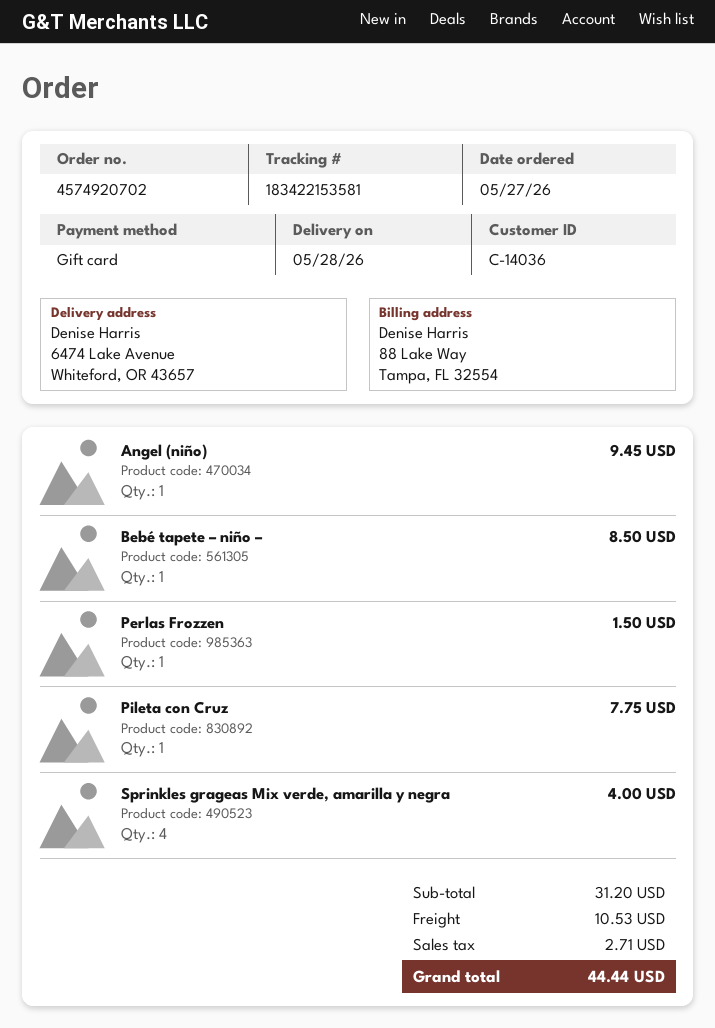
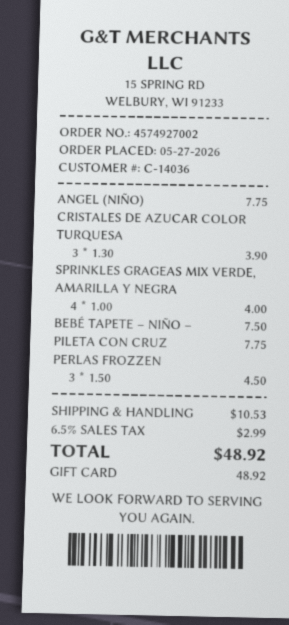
order number: 4574920702 -> 4574927002
Angel (niño): 1 for 9.45 -> 1 for 7.75
Bebé tapete – niño –: 1 for 8.50 -> 1 for 7.50
Perlas Frozzen: 1 for 1.50 -> 3 for 4.50
CRISTALES DE AZUCAR COLOR TURQUESA: none -> 3 for 3.90
tax: 2.71 -> 2.99
total: 44.44 -> 48.92

